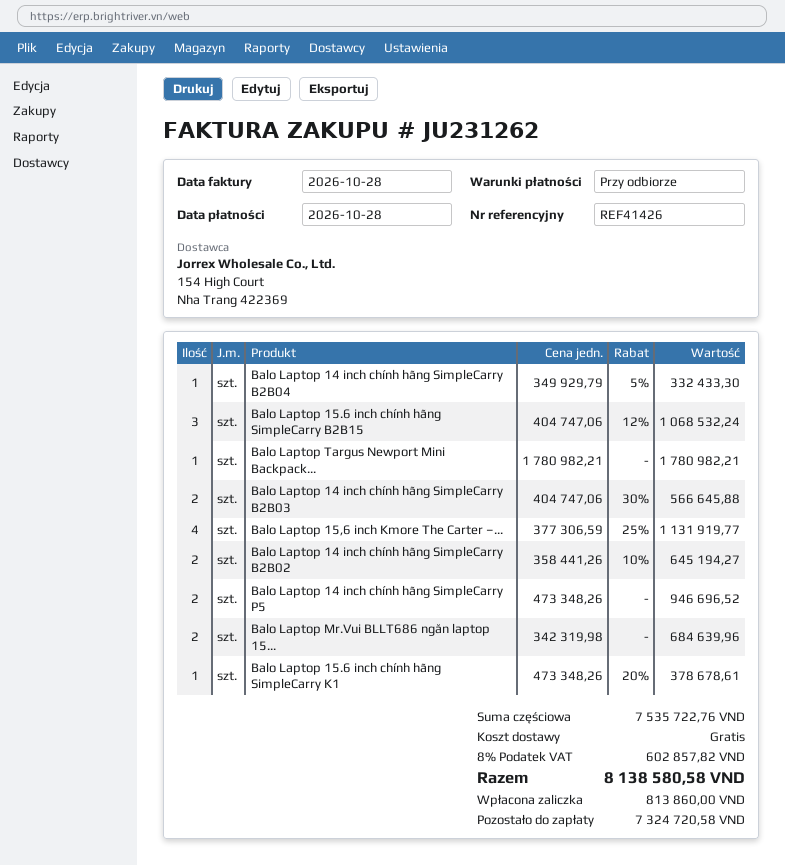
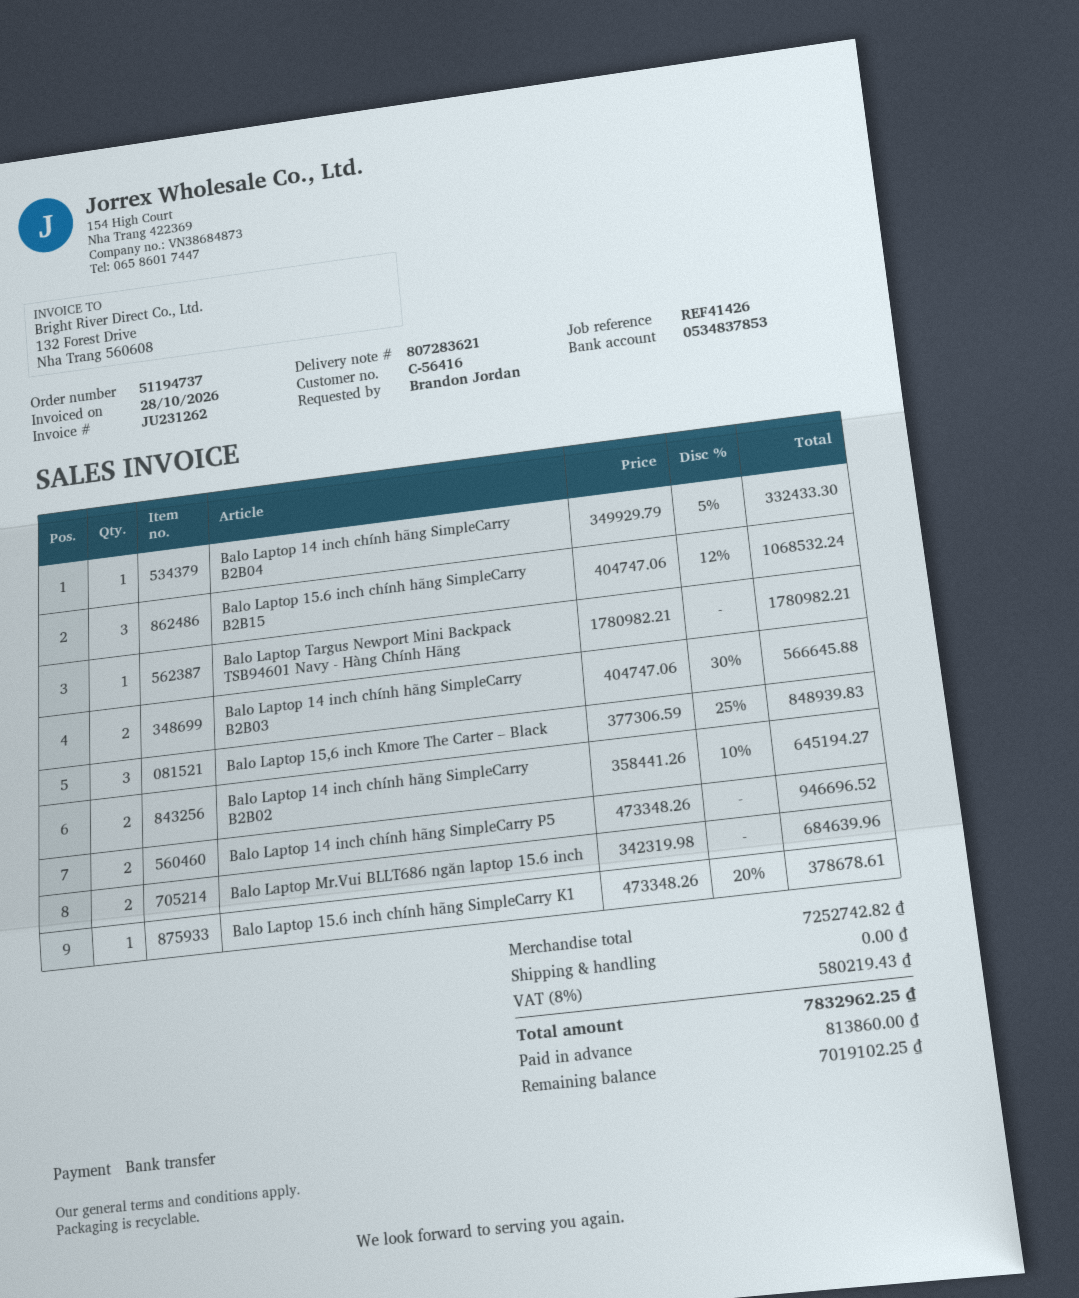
Balo Laptop 15,6 inch Kmore The Carter –...: 4 x 377306.59 - 25% = 1131919.77 -> 3 x 377306.59 - 25% = 848939.83
subtotal: 7535722.76 -> 7252742.82
tax: 8% = 602857.82 -> 8% = 580219.43
total: 8138580.58 -> 7832962.25
balance: 7324720.58 -> 7019102.25

